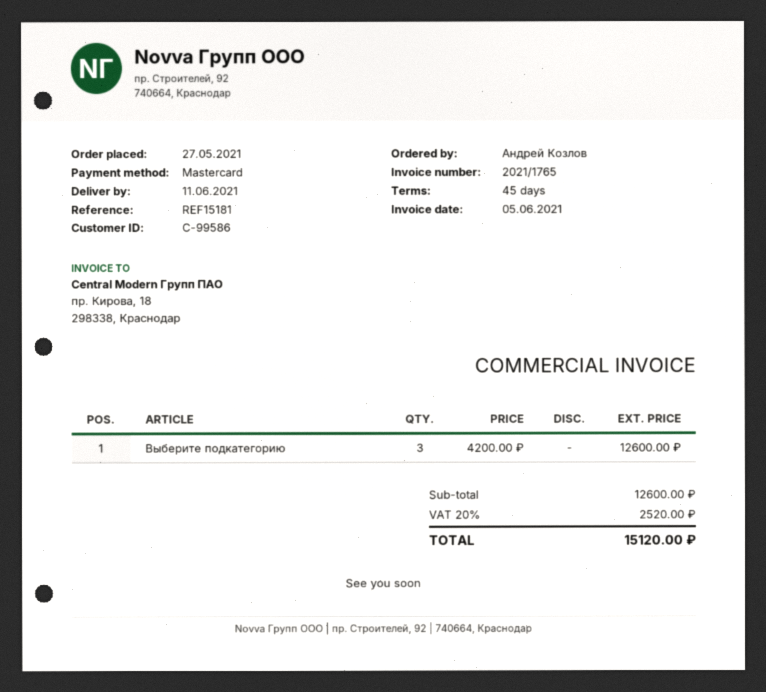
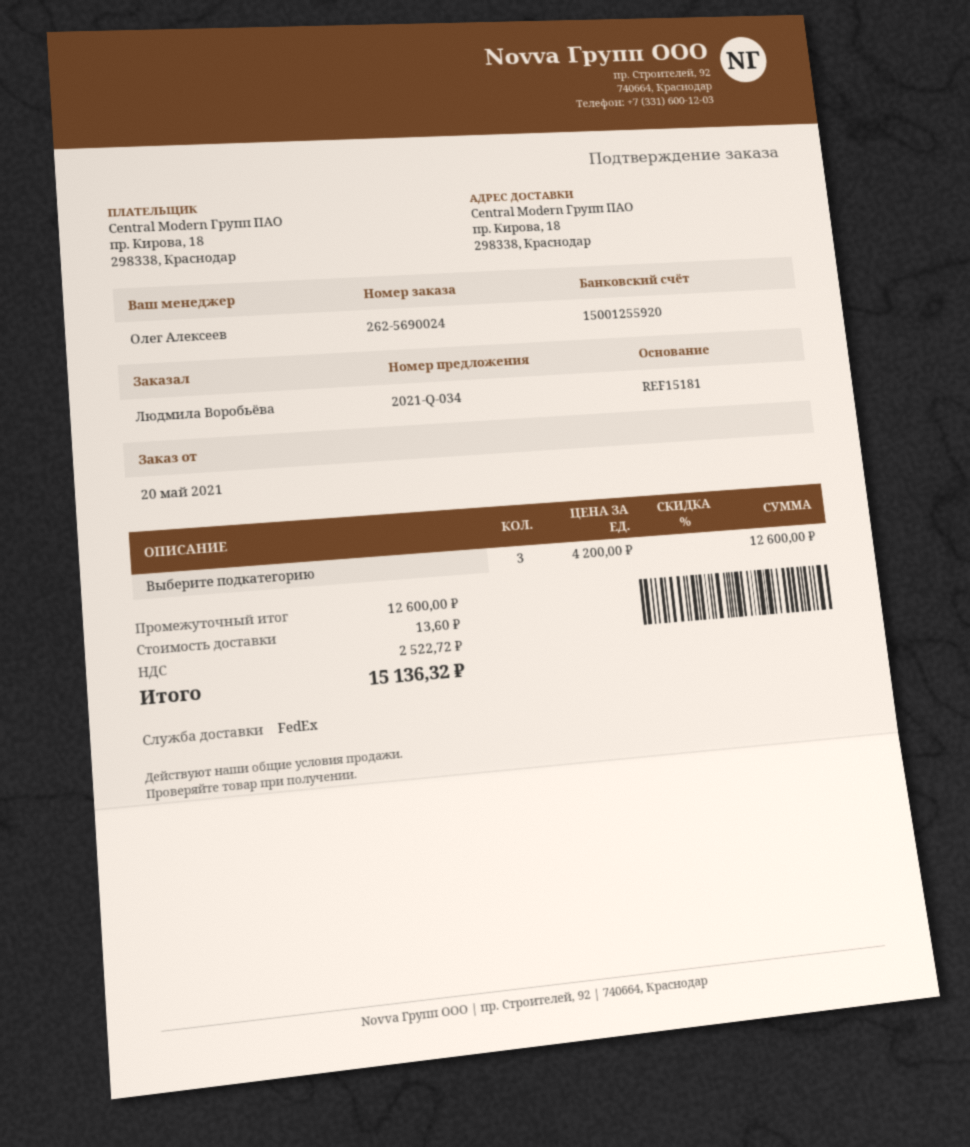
order date: 2021-05-27 -> 2021-05-20
ordered by: Андрей Козлов -> Людмила Воробьёва
shipping: none -> 13.60
tax: 2520.00 -> 2522.72
total: 15120.00 -> 15136.32

